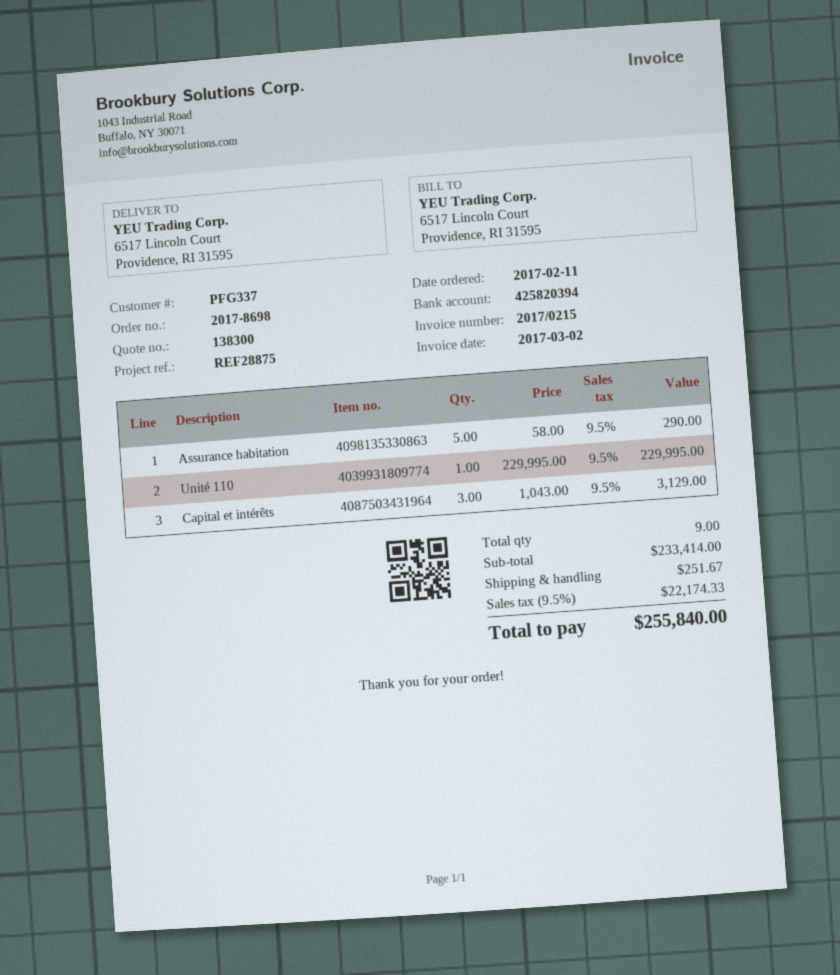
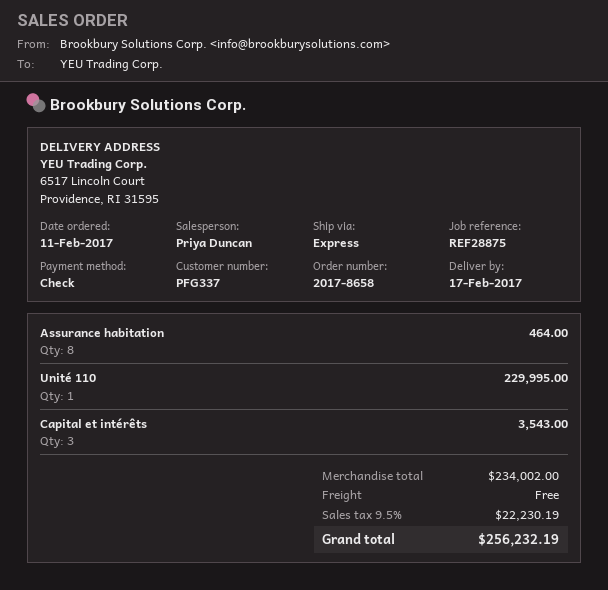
order number: 2017-8698 -> 2017-8658
Assurance habitation: 5 for 290.00 -> 8 for 464.00
Capital et intérêts: 3 for 3129.00 -> 3 for 3543.00
subtotal: 233414.00 -> 234002.00
shipping: 251.67 -> 0.00
tax: 9.5% = 22174.33 -> 9.5% = 22230.19
total: 255840.00 -> 256232.19

